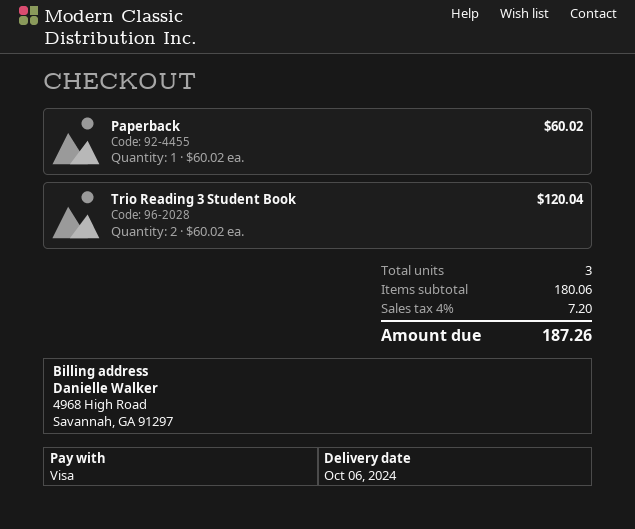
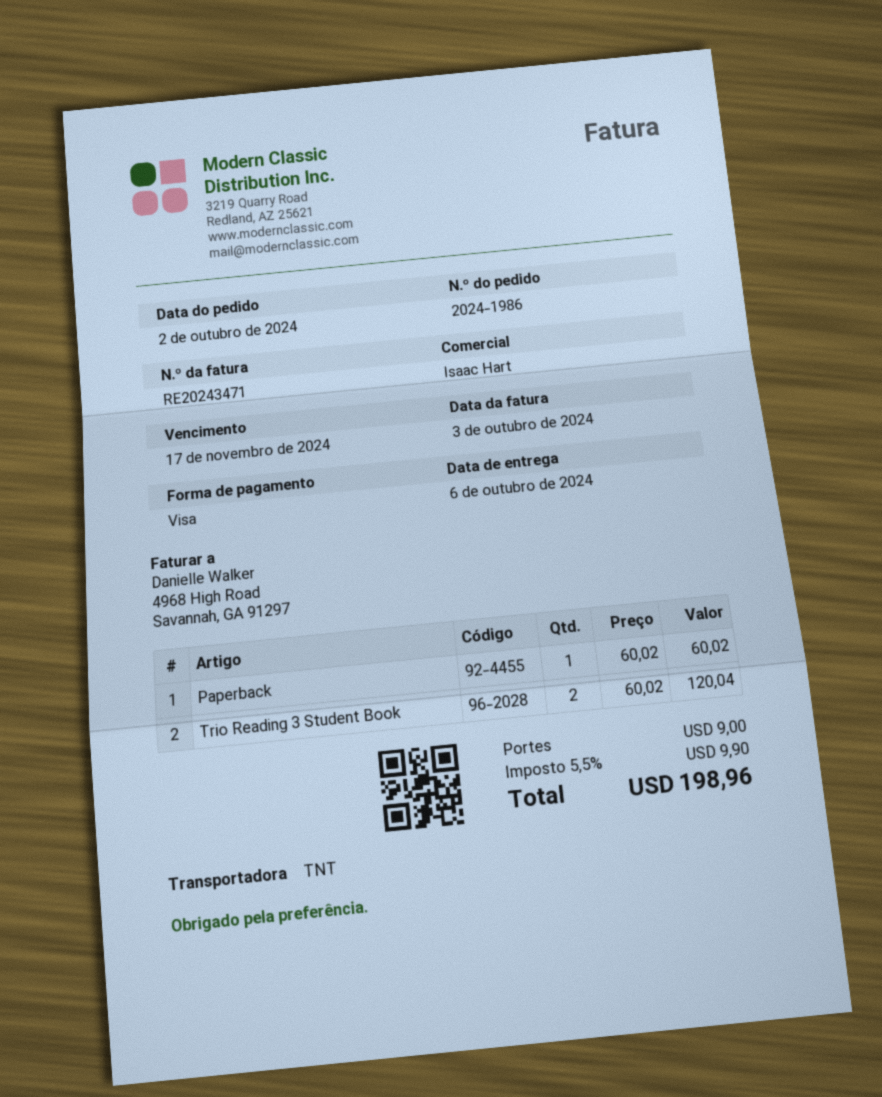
shipping: none -> 9.00
tax: 4% = 7.20 -> 5.5% = 9.90
total: 187.26 -> 198.96

